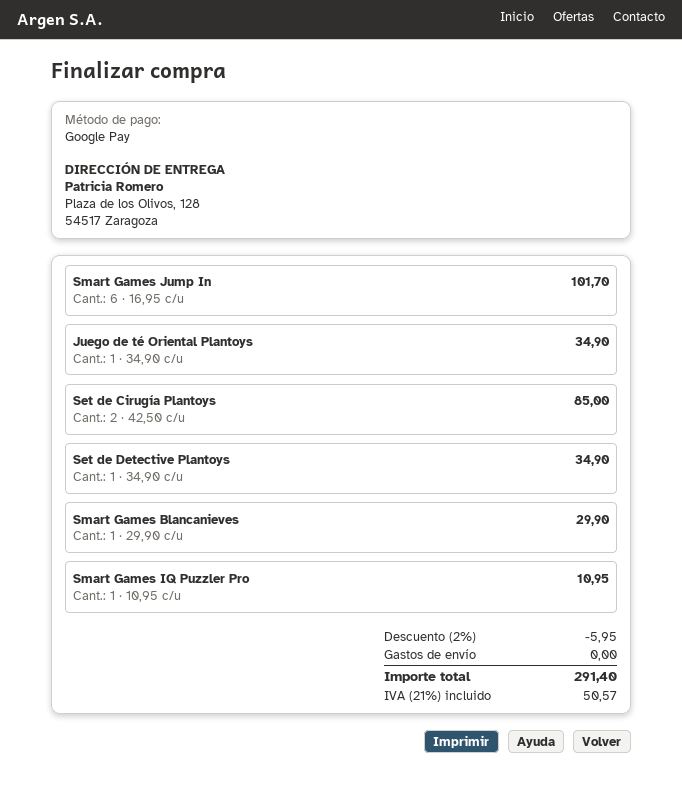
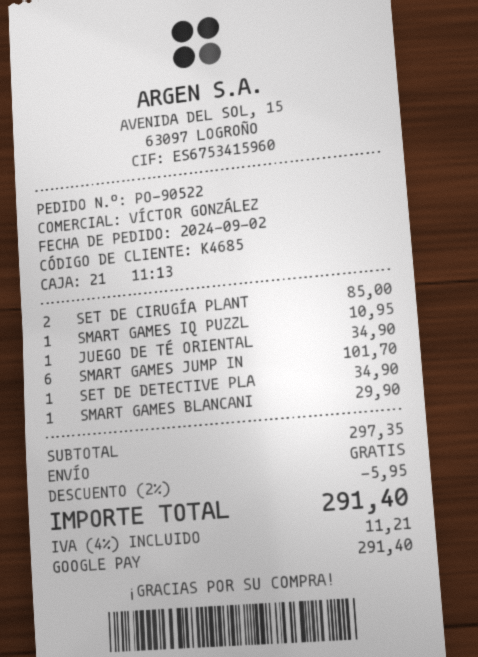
tax: 21% = 50.57 -> 4% = 11.21

